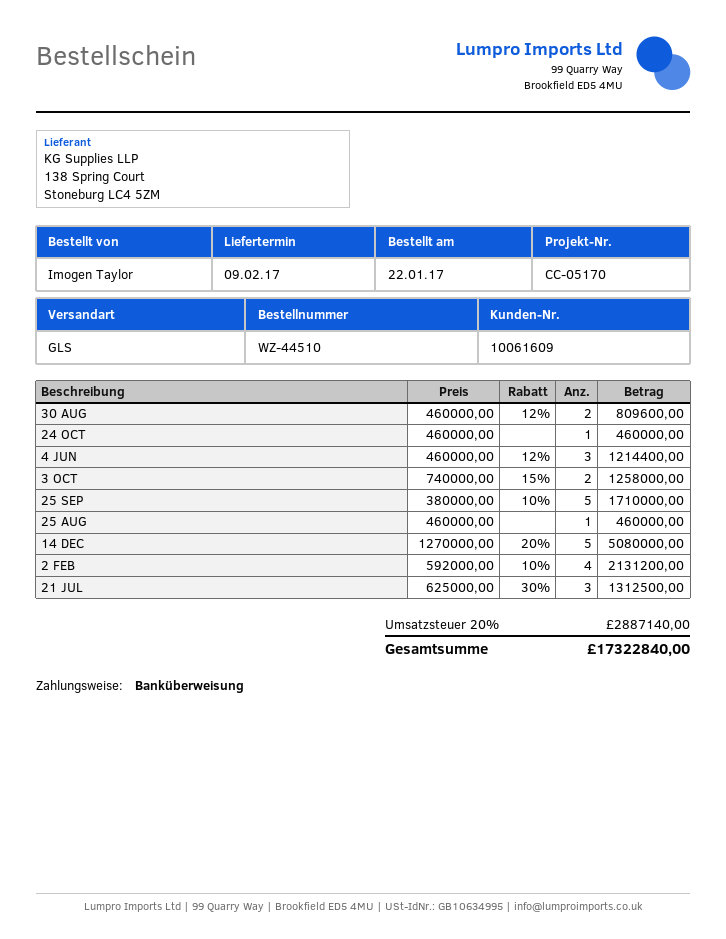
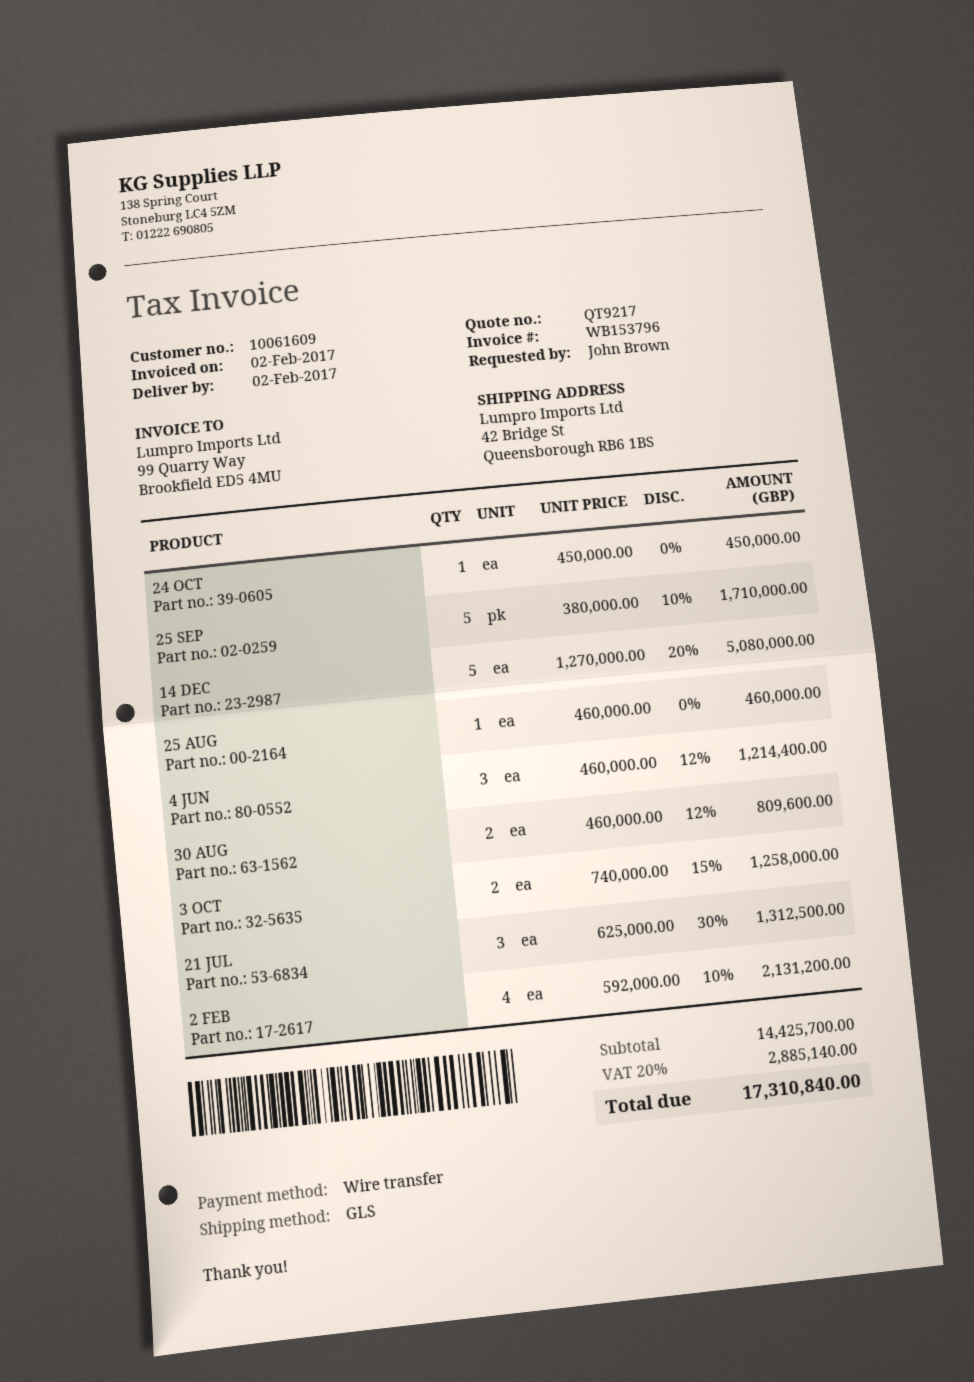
delivery date: 2017-02-09 -> 2017-02-02
ordered by: Imogen Taylor -> John Brown
24 OCT: 1 x 460000.00 = 460000.00 -> 1 x 450000.00 = 450000.00
tax: 20% = 2887140.00 -> 20% = 2885140.00
total: 17322840.00 -> 17310840.00

